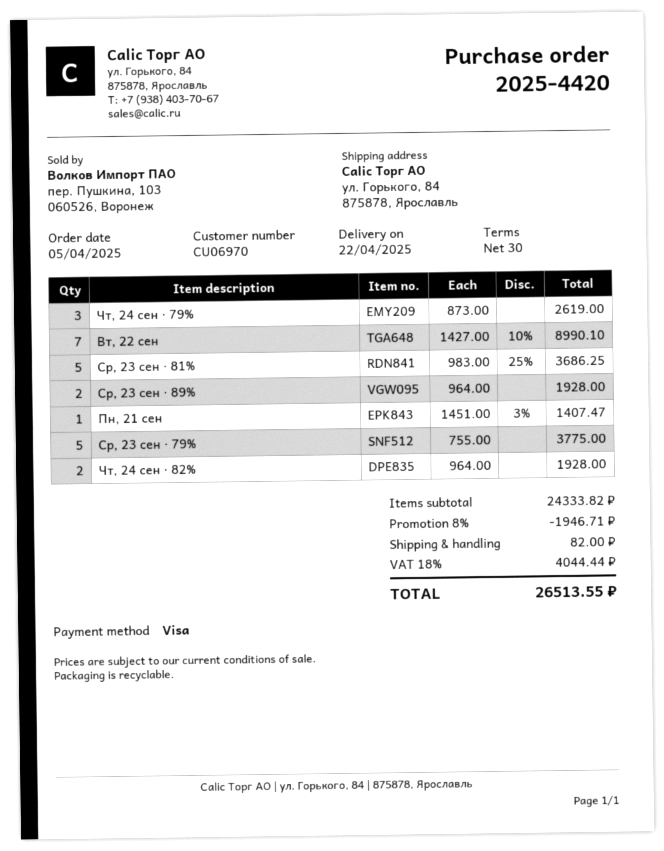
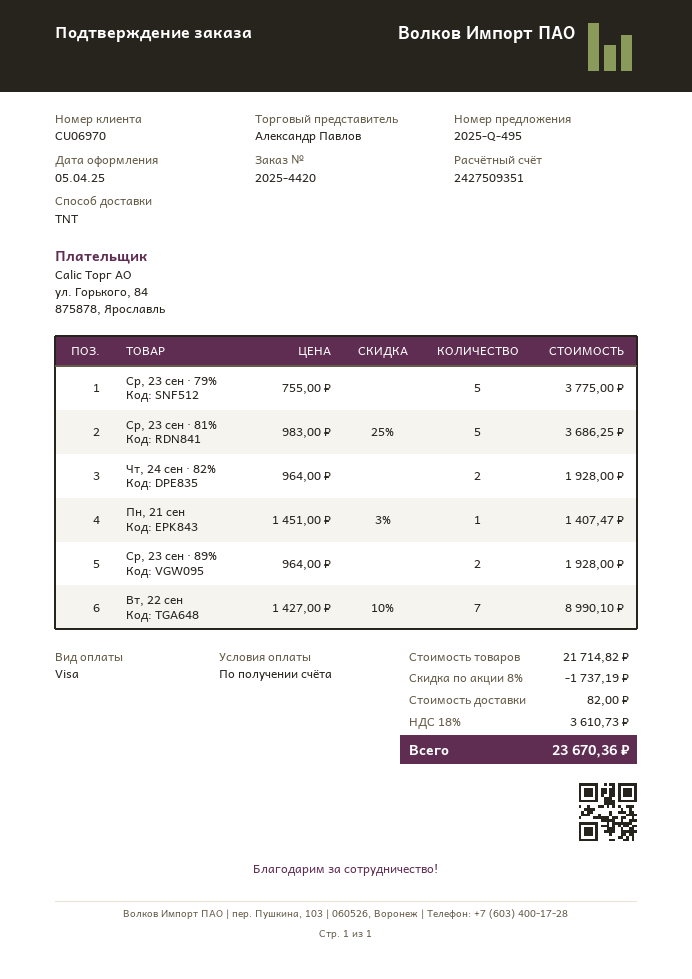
payment terms: 30 days -> on receipt
Чт, 24 сен · 79%: 3 x 873.00 = 2619.00 -> none
subtotal: 24333.82 -> 21714.82
discount: 8% = 1946.71 -> 8% = 1737.19
tax: 18% = 4044.44 -> 18% = 3610.73
total: 26513.55 -> 23670.36

